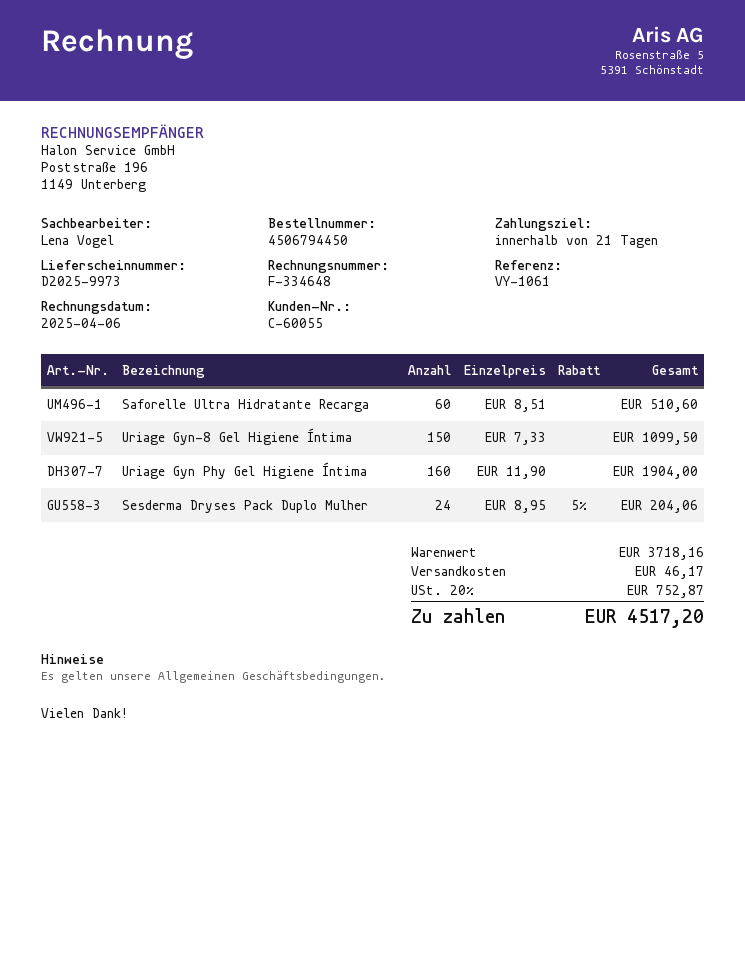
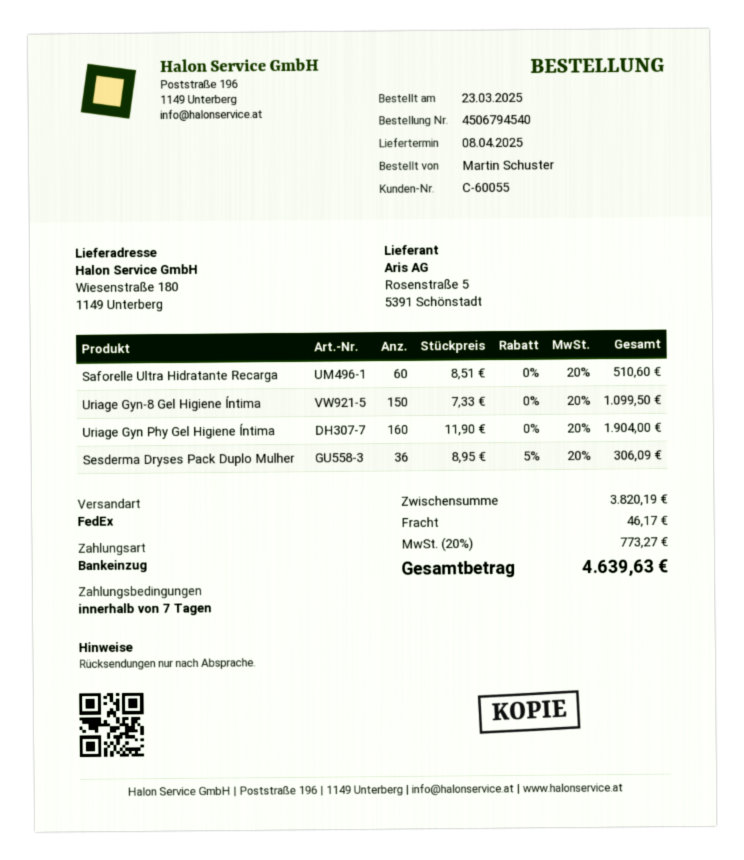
order number: 4506794450 -> 4506794540
payment terms: 21 days -> 7 days
Sesderma Dryses Pack Duplo Mulher: 24 x 8.95 - 5% = 204.06 -> 36 x 8.95 - 5% = 306.09
subtotal: 3718.16 -> 3820.19
tax: 20% = 752.87 -> 20% = 773.27
total: 4517.20 -> 4639.63

